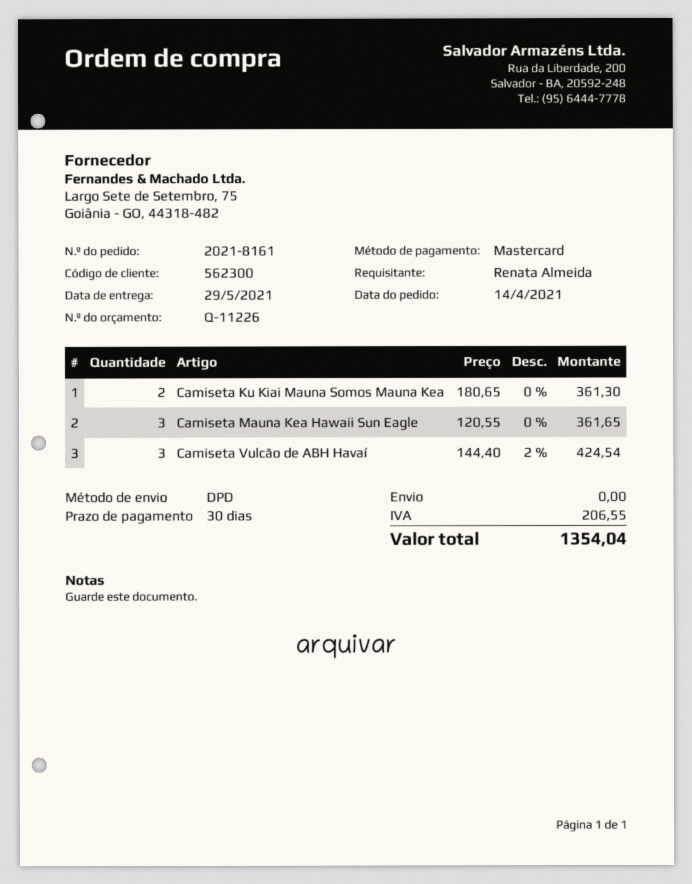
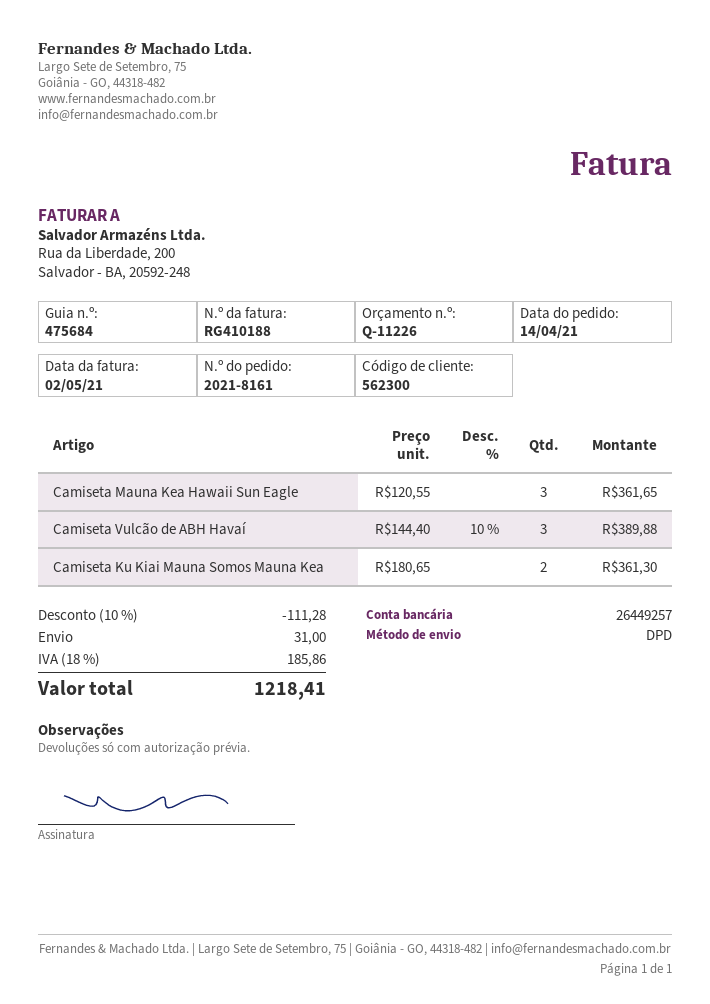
Camiseta Vulcão de ABH Havaí: 3 x 144.40 - 2% = 424.54 -> 3 x 144.40 - 10% = 389.88
discount: none -> 10% = 111.28
shipping: 0.00 -> 31.00
tax: 206.55 -> 185.86
total: 1354.04 -> 1218.41

